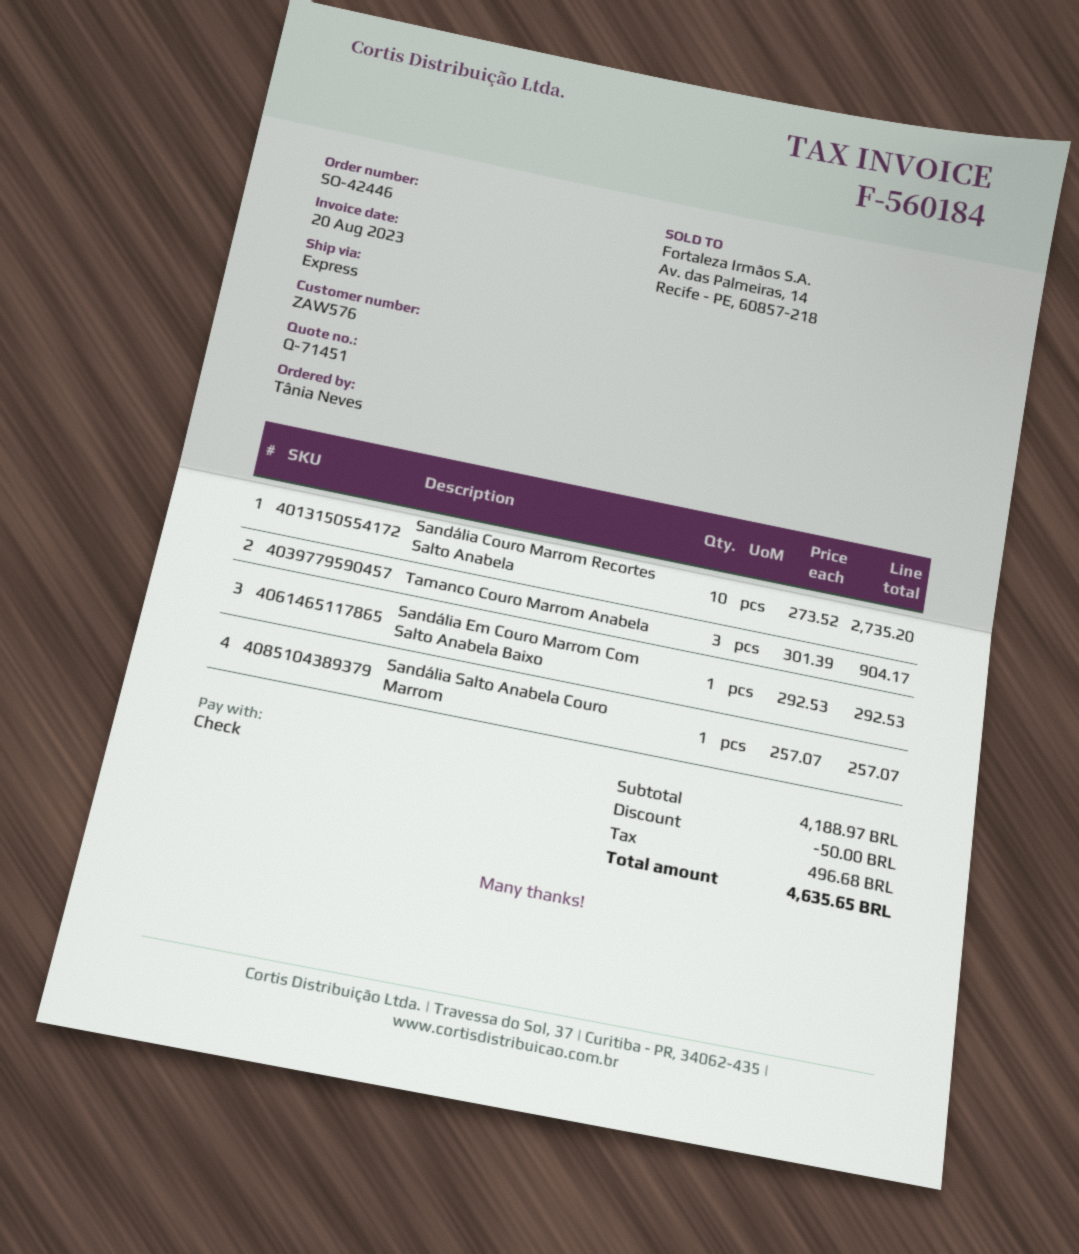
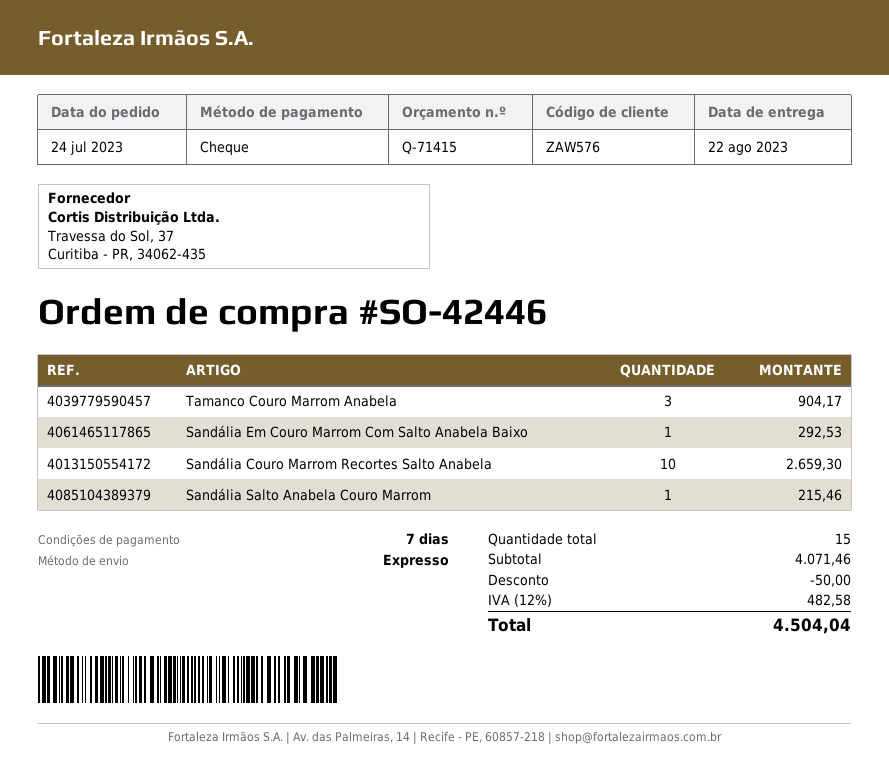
quote number: Q-71451 -> Q-71415
Sandália Couro Marrom Recortes Salto Anabela: 10 for 2735.20 -> 10 for 2659.30
Sandália Salto Anabela Couro Marrom: 1 for 257.07 -> 1 for 215.46
subtotal: 4188.97 -> 4071.46
tax: 496.68 -> 482.58
total: 4635.65 -> 4504.04

